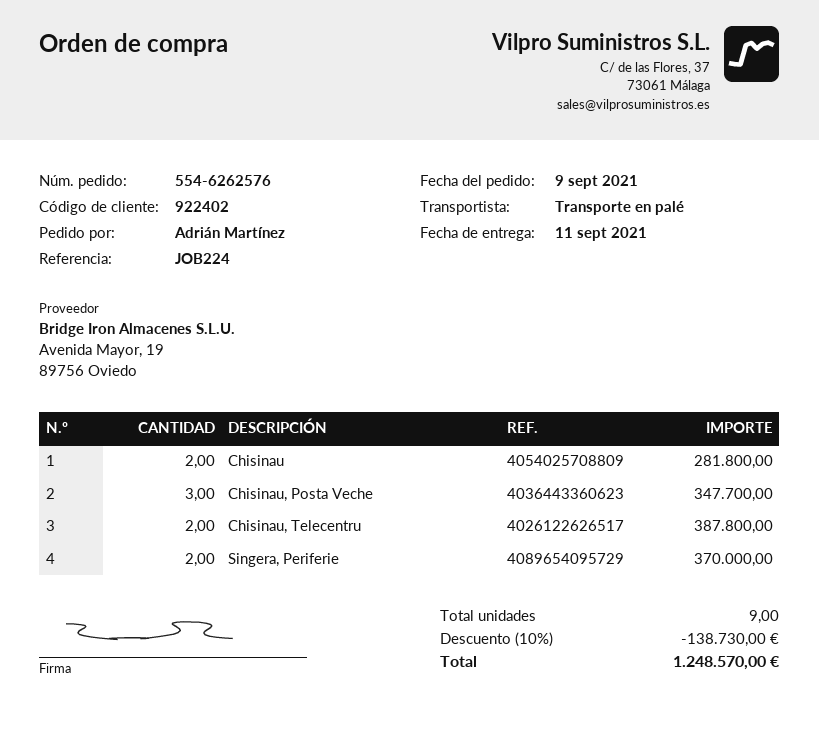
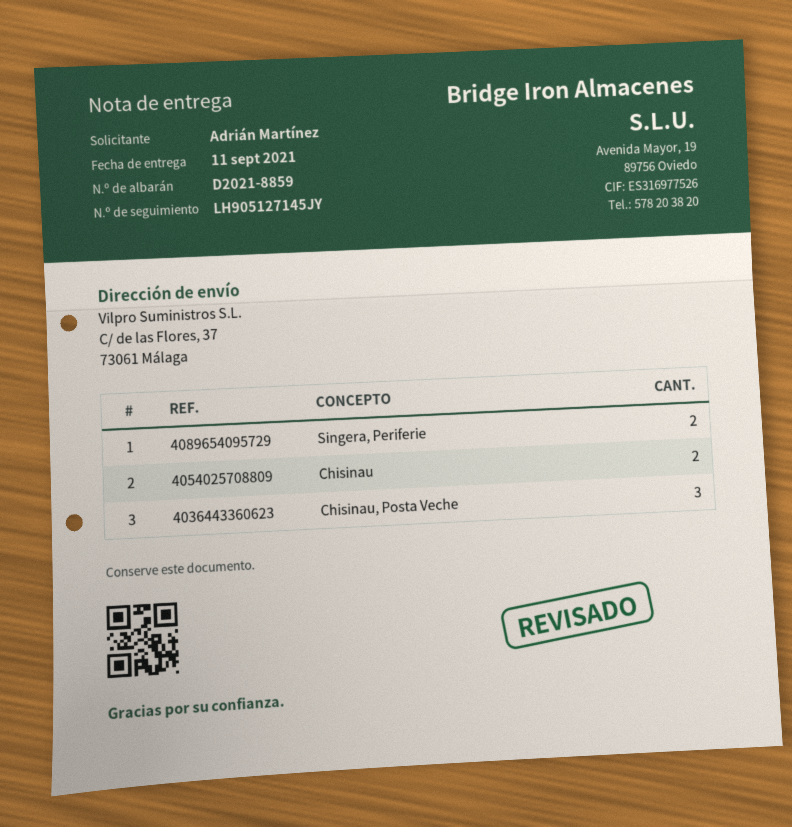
Chisinau, Telecentru: 2 -> none

